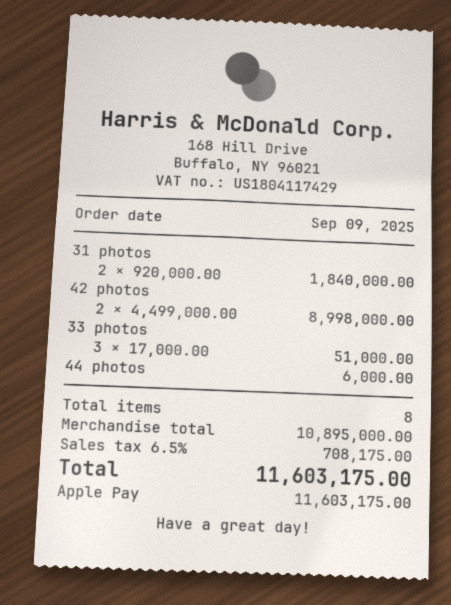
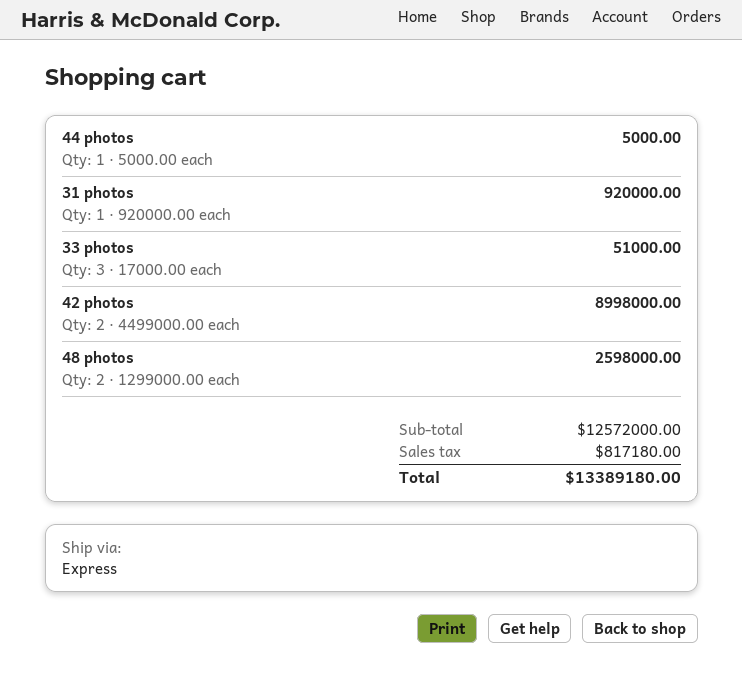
31 photos: 2 x 920000.00 = 1840000.00 -> 1 x 920000.00 = 920000.00
44 photos: 1 x 6000.00 = 6000.00 -> 1 x 5000.00 = 5000.00
48 photos: none -> 2 x 1299000.00 = 2598000.00
subtotal: 10895000.00 -> 12572000.00
tax: 708175.00 -> 817180.00
total: 11603175.00 -> 13389180.00

